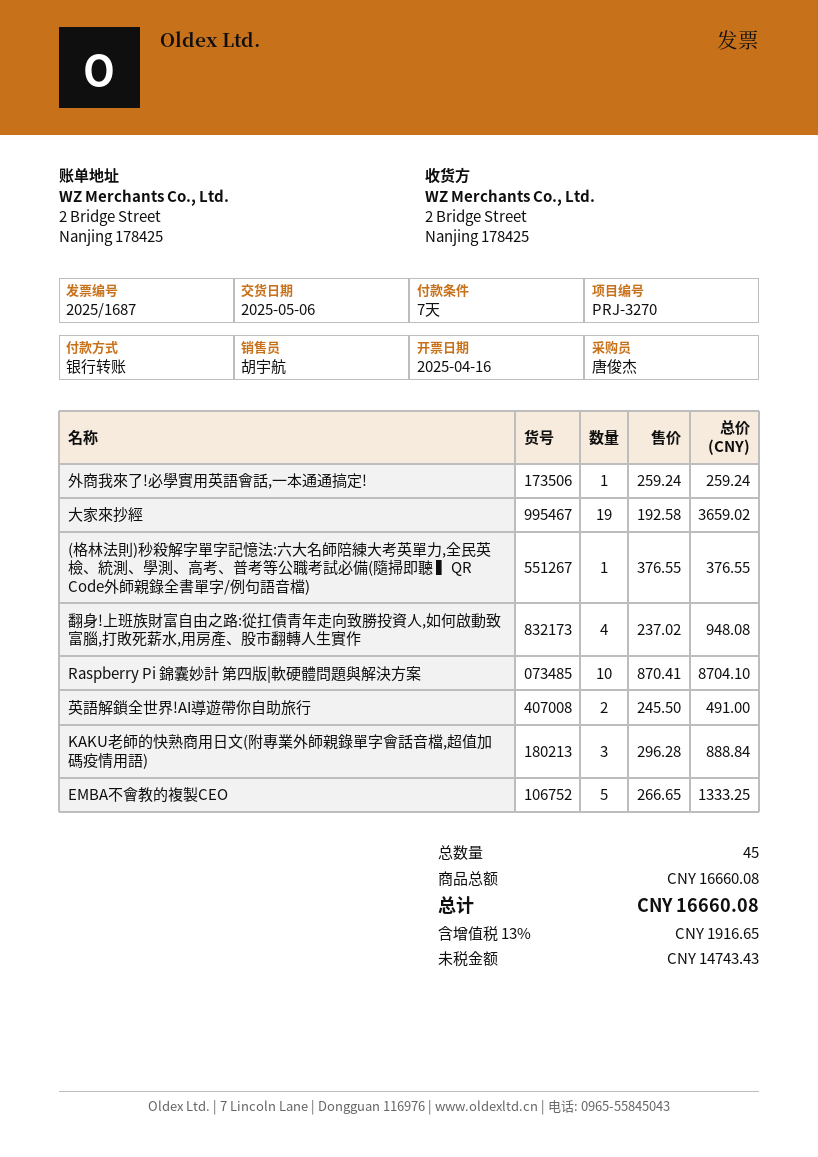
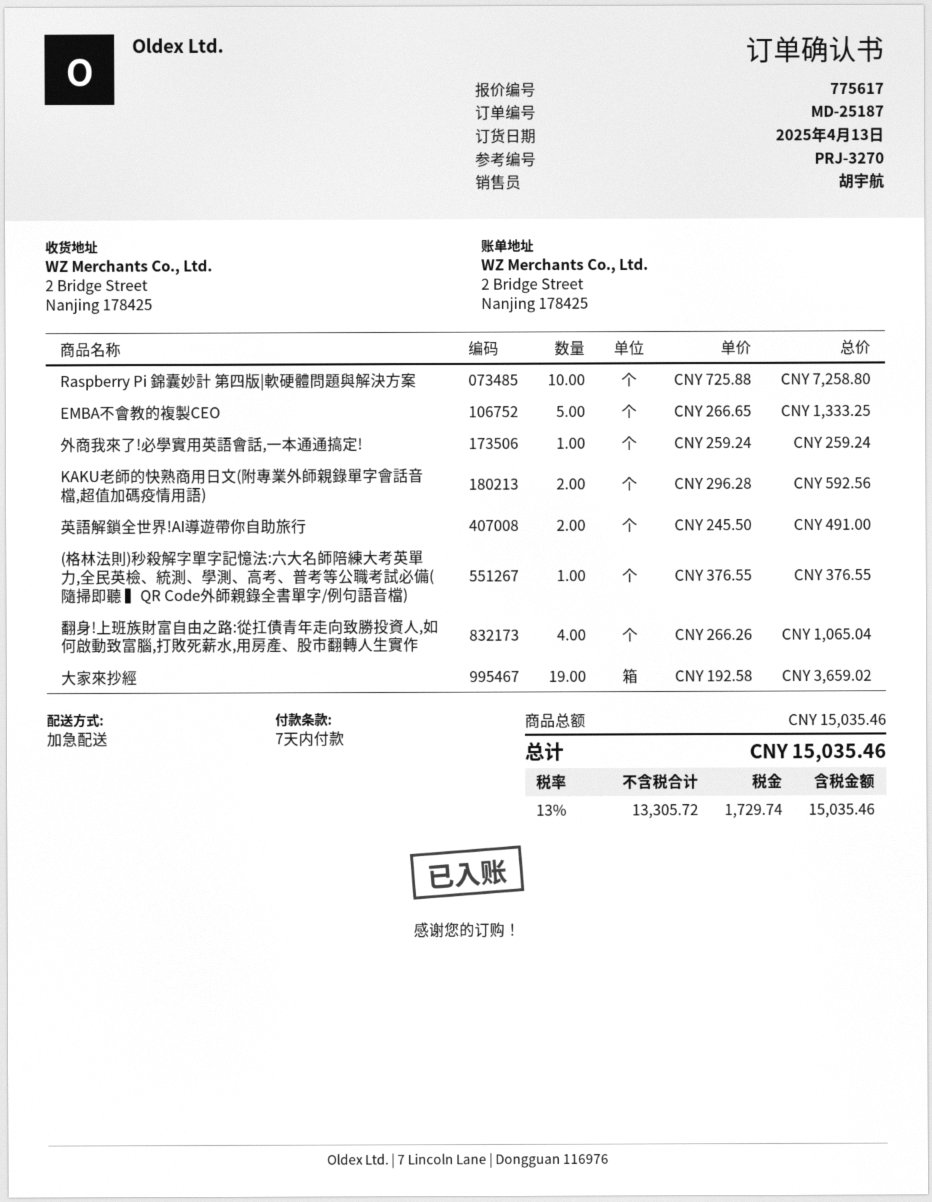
翻身!上班族財富自由之路:從扛債青年走向致勝投資人,如何啟動致富腦,打敗死薪水,用房產、股市翻轉人生實作: 4 x 237.02 = 948.08 -> 4 x 266.26 = 1065.04
Raspberry Pi 錦囊妙計 第四版|軟硬體問題與解決方案: 10 x 870.41 = 8704.10 -> 10 x 725.88 = 7258.80
KAKU老師的快熟商用日文(附專業外師親錄單字會話音檔,超值加碼疫情用語): 3 x 296.28 = 888.84 -> 2 x 296.28 = 592.56
subtotal: 16660.08 -> 15035.46
net: 14743.43 -> 13305.72
tax: 13% = 1916.65 -> 13% = 1729.74
total: 16660.08 -> 15035.46

